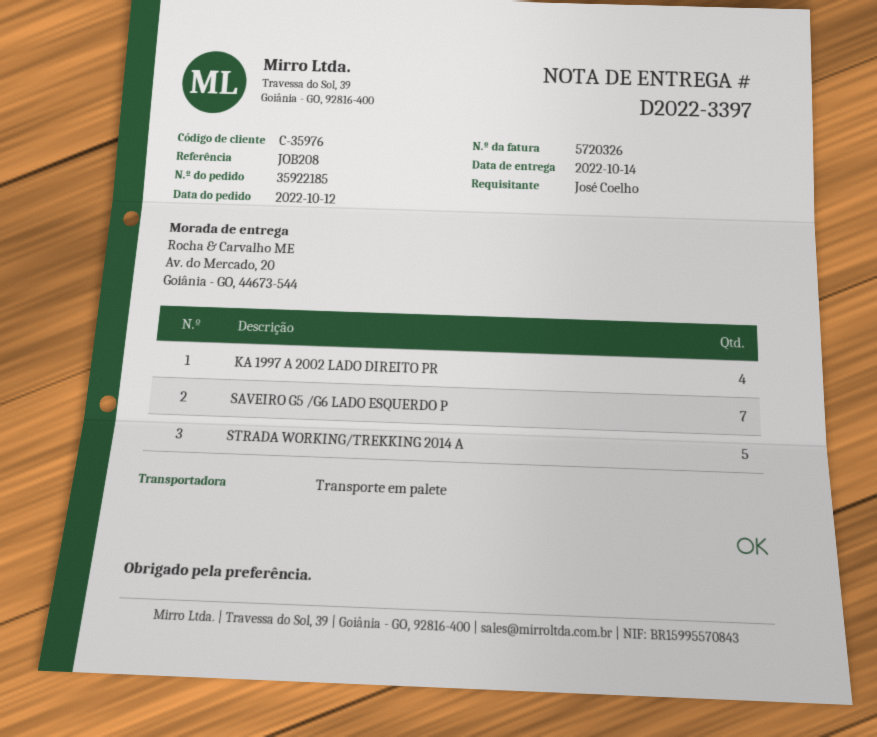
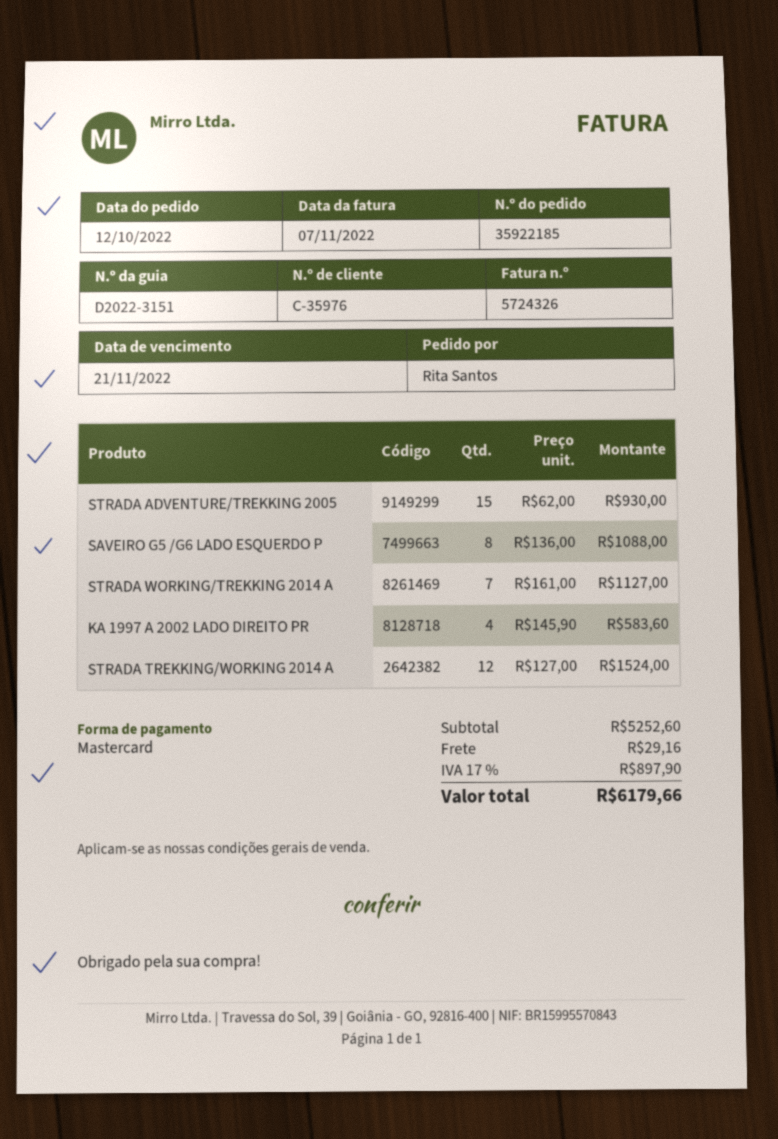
delivery note number: D2022-3397 -> D2022-3151
invoice number: 5720326 -> 5724326
ordered by: José Coelho -> Rita Santos
SAVEIRO G5 /G6 LADO ESQUERDO P: 7 -> 8
STRADA WORKING/TREKKING 2014 A: 5 -> 7
STRADA ADVENTURE/TREKKING 2005: none -> 15
STRADA TREKKING/WORKING 2014 A: none -> 12

